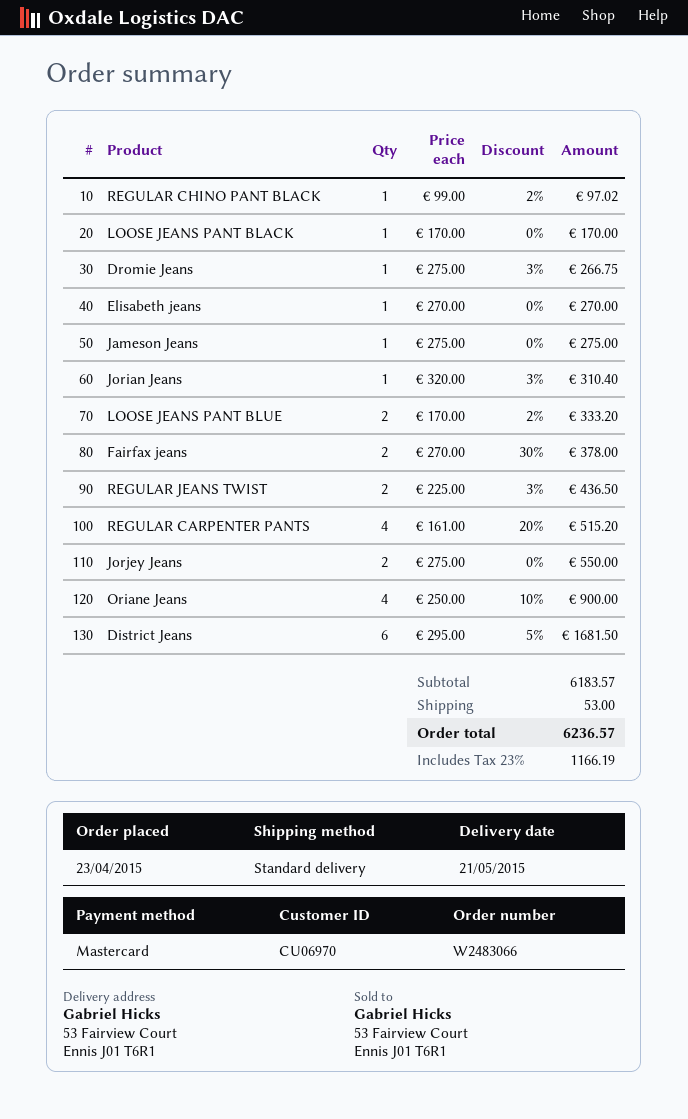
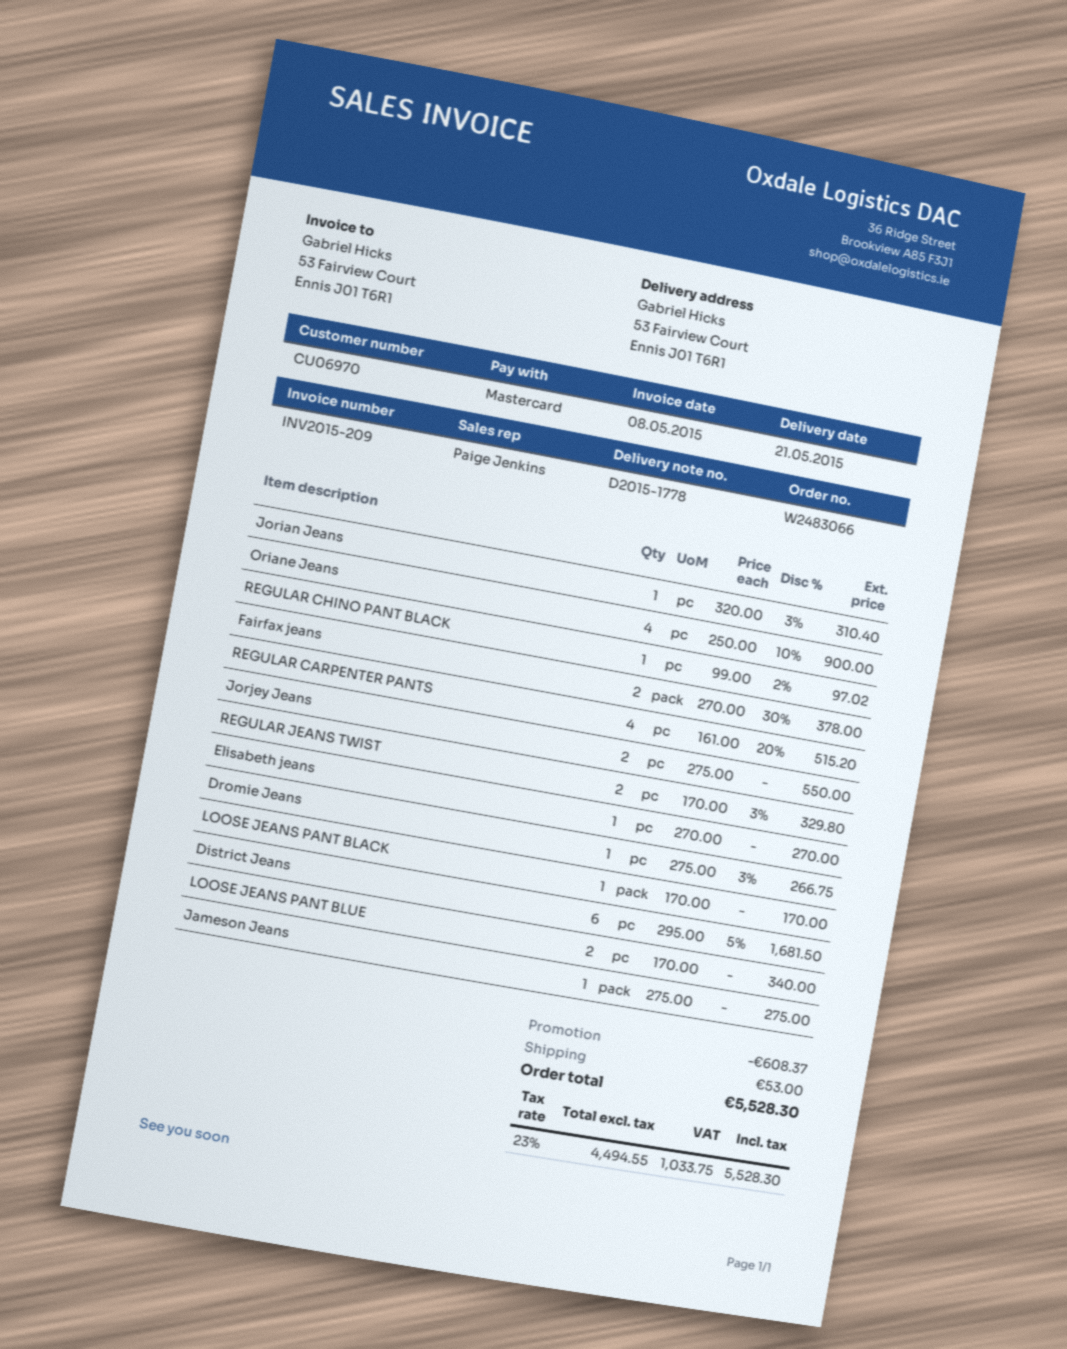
LOOSE JEANS PANT BLUE: 2 x 170.00 - 2% = 333.20 -> 2 x 170.00 = 340.00
REGULAR JEANS TWIST: 2 x 225.00 - 3% = 436.50 -> 2 x 170.00 - 3% = 329.80
discount: none -> 608.37
tax: 23% = 1166.19 -> 23% = 1033.75
total: 6236.57 -> 5528.30

